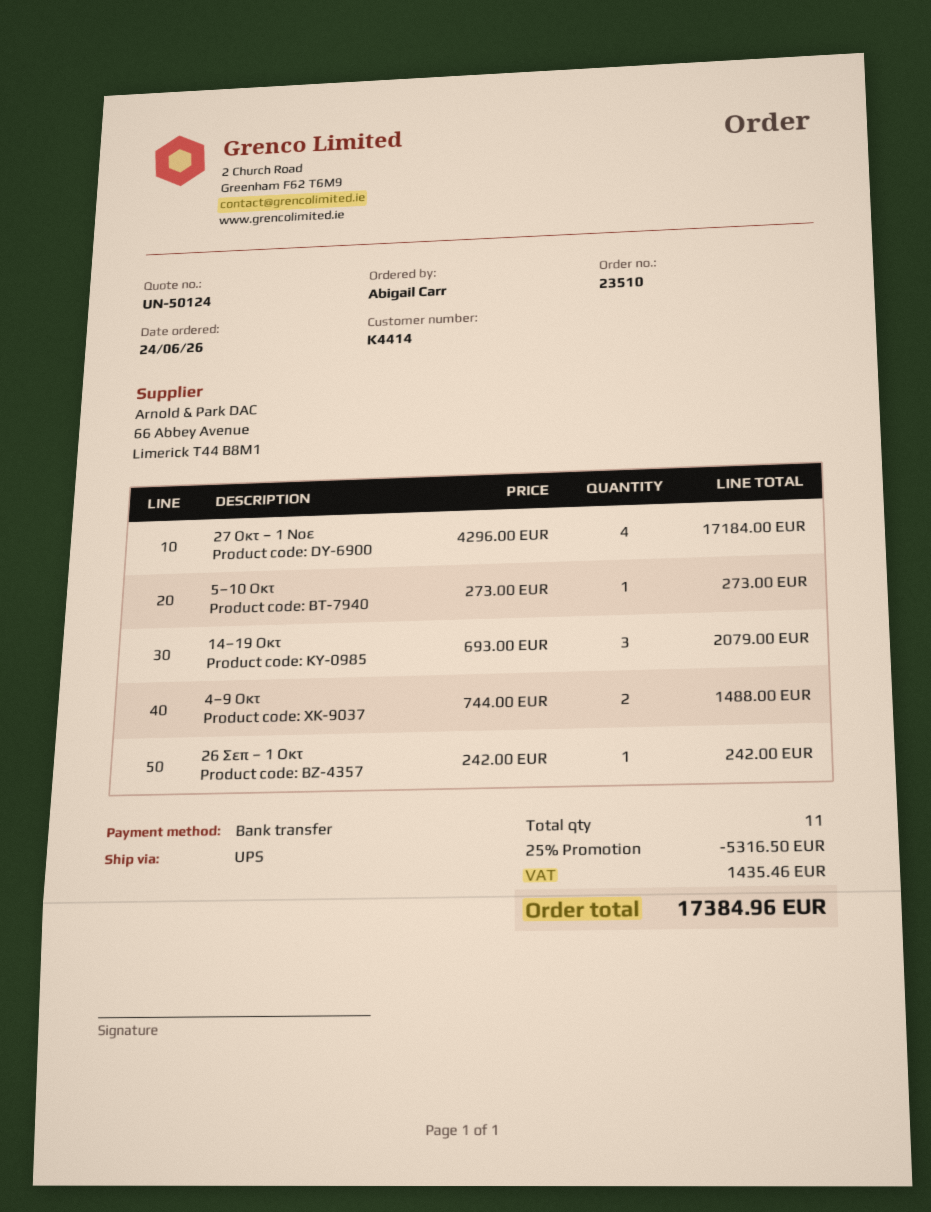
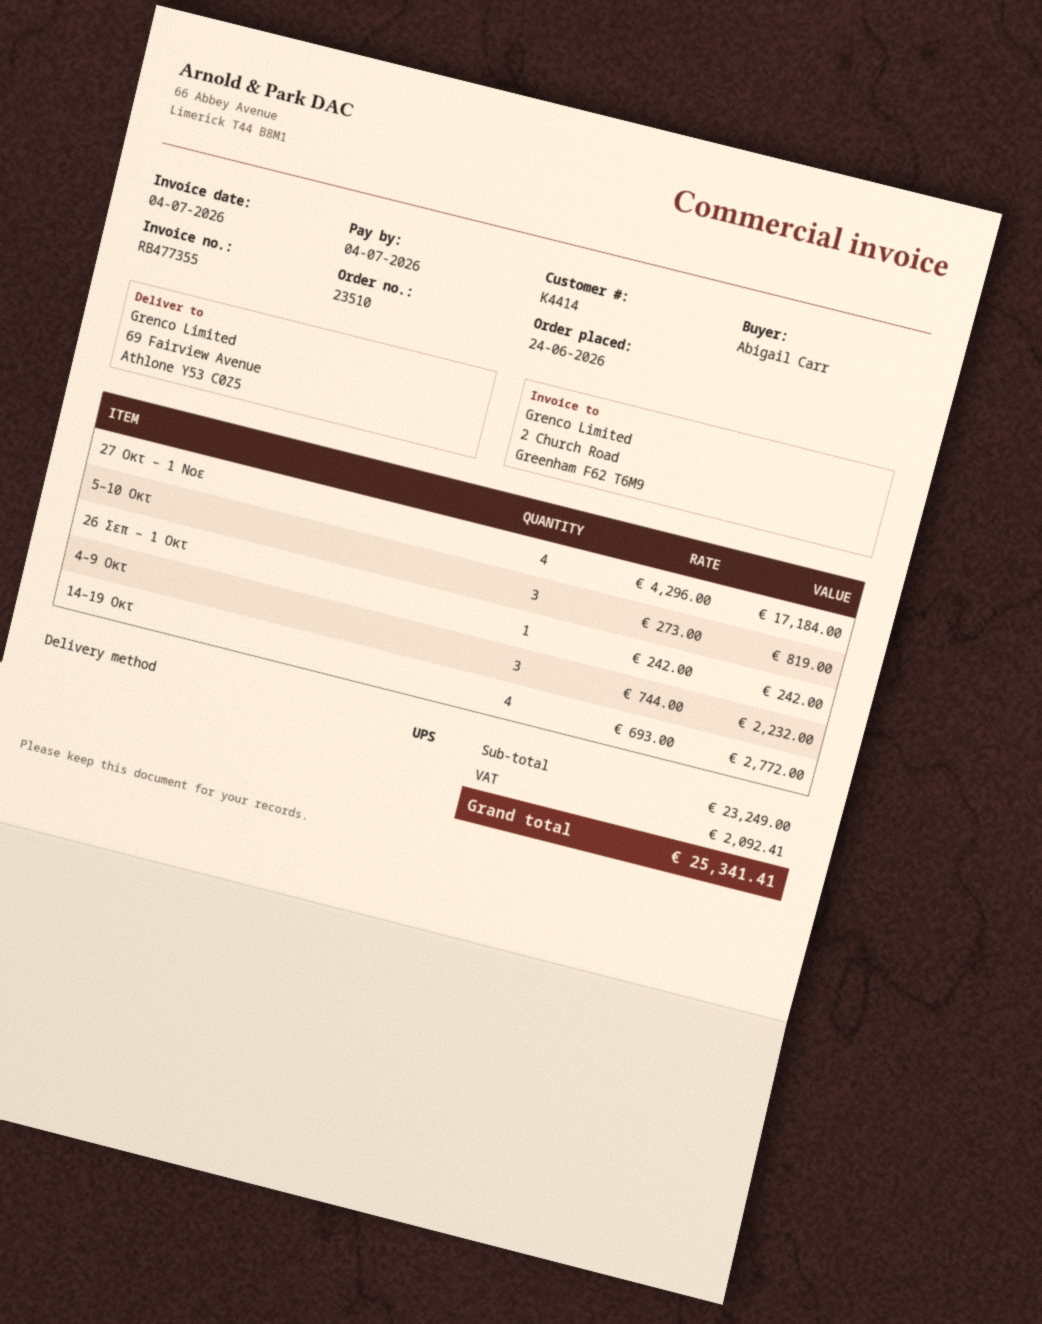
5–10 Οκτ: 1 x 273.00 = 273.00 -> 3 x 273.00 = 819.00
14–19 Οκτ: 3 x 693.00 = 2079.00 -> 4 x 693.00 = 2772.00
4–9 Οκτ: 2 x 744.00 = 1488.00 -> 3 x 744.00 = 2232.00
discount: 25% = 5316.50 -> none
tax: 1435.46 -> 2092.41
total: 17384.96 -> 25341.41

